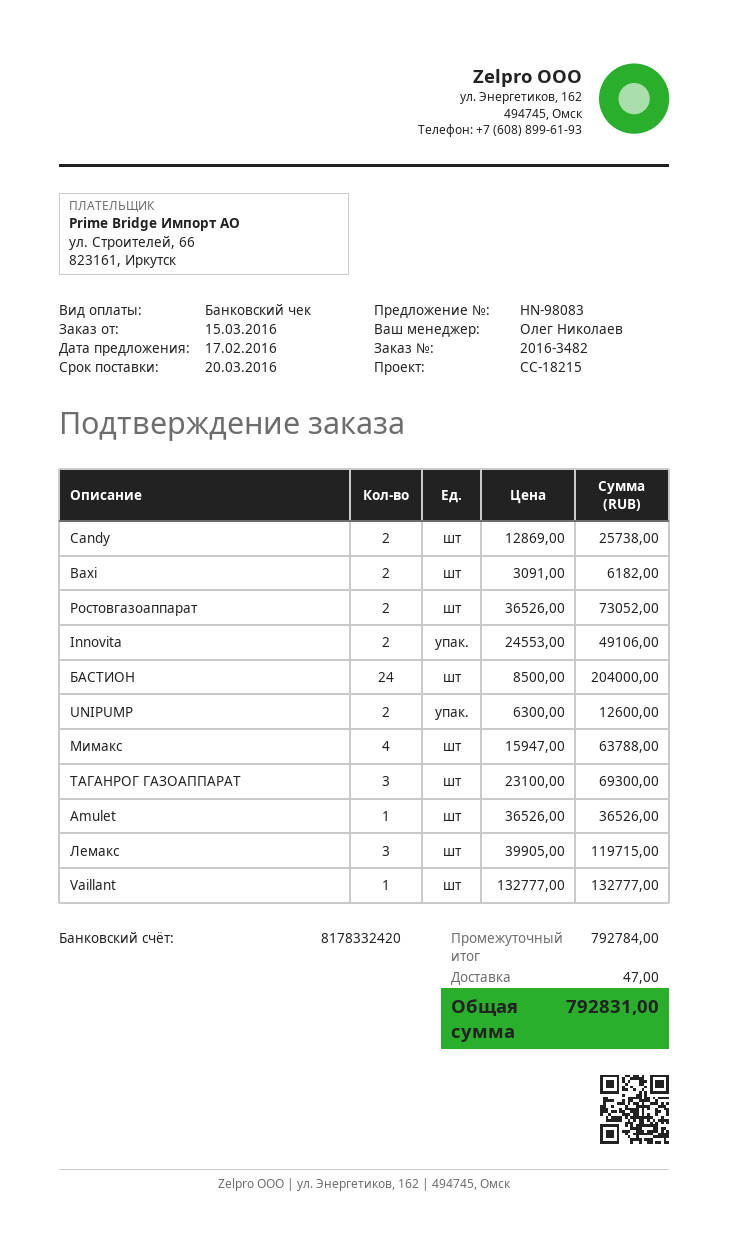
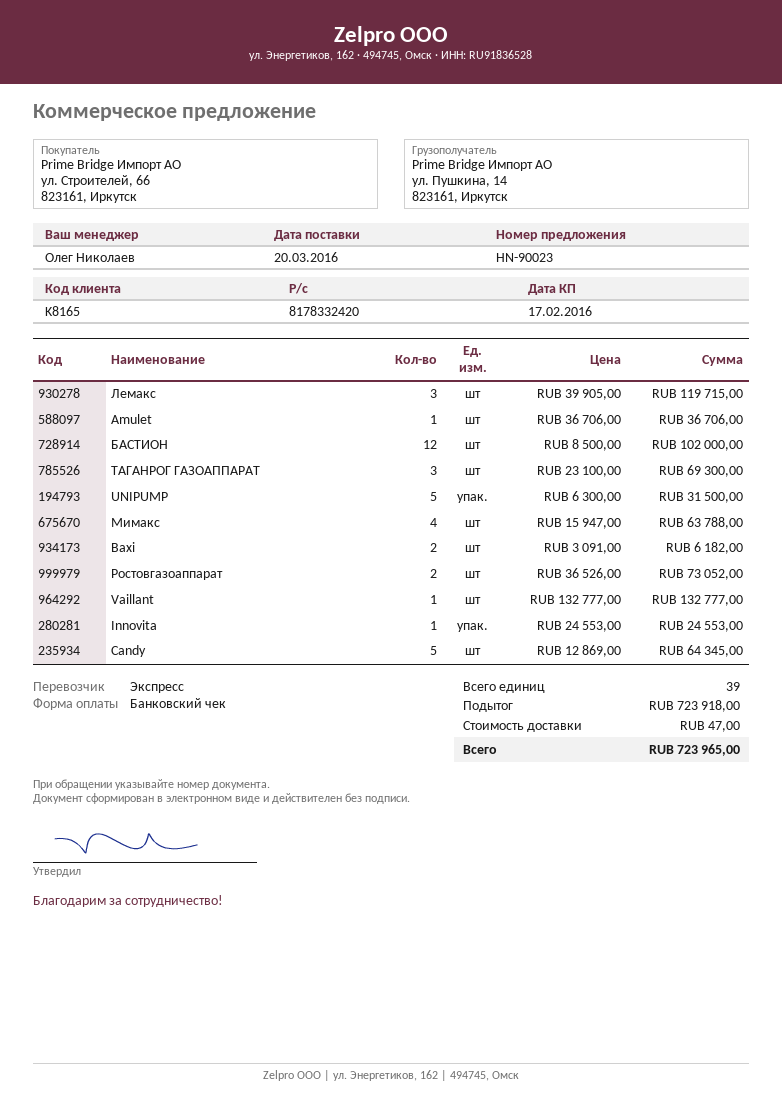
quote number: HN-98083 -> HN-90023
Candy: 2 x 12869.00 = 25738.00 -> 5 x 12869.00 = 64345.00
Innovita: 2 x 24553.00 = 49106.00 -> 1 x 24553.00 = 24553.00
БАСТИОН: 24 x 8500.00 = 204000.00 -> 12 x 8500.00 = 102000.00
UNIPUMP: 2 x 6300.00 = 12600.00 -> 5 x 6300.00 = 31500.00
Amulet: 1 x 36526.00 = 36526.00 -> 1 x 36706.00 = 36706.00
subtotal: 792784.00 -> 723918.00
total: 792831.00 -> 723965.00

